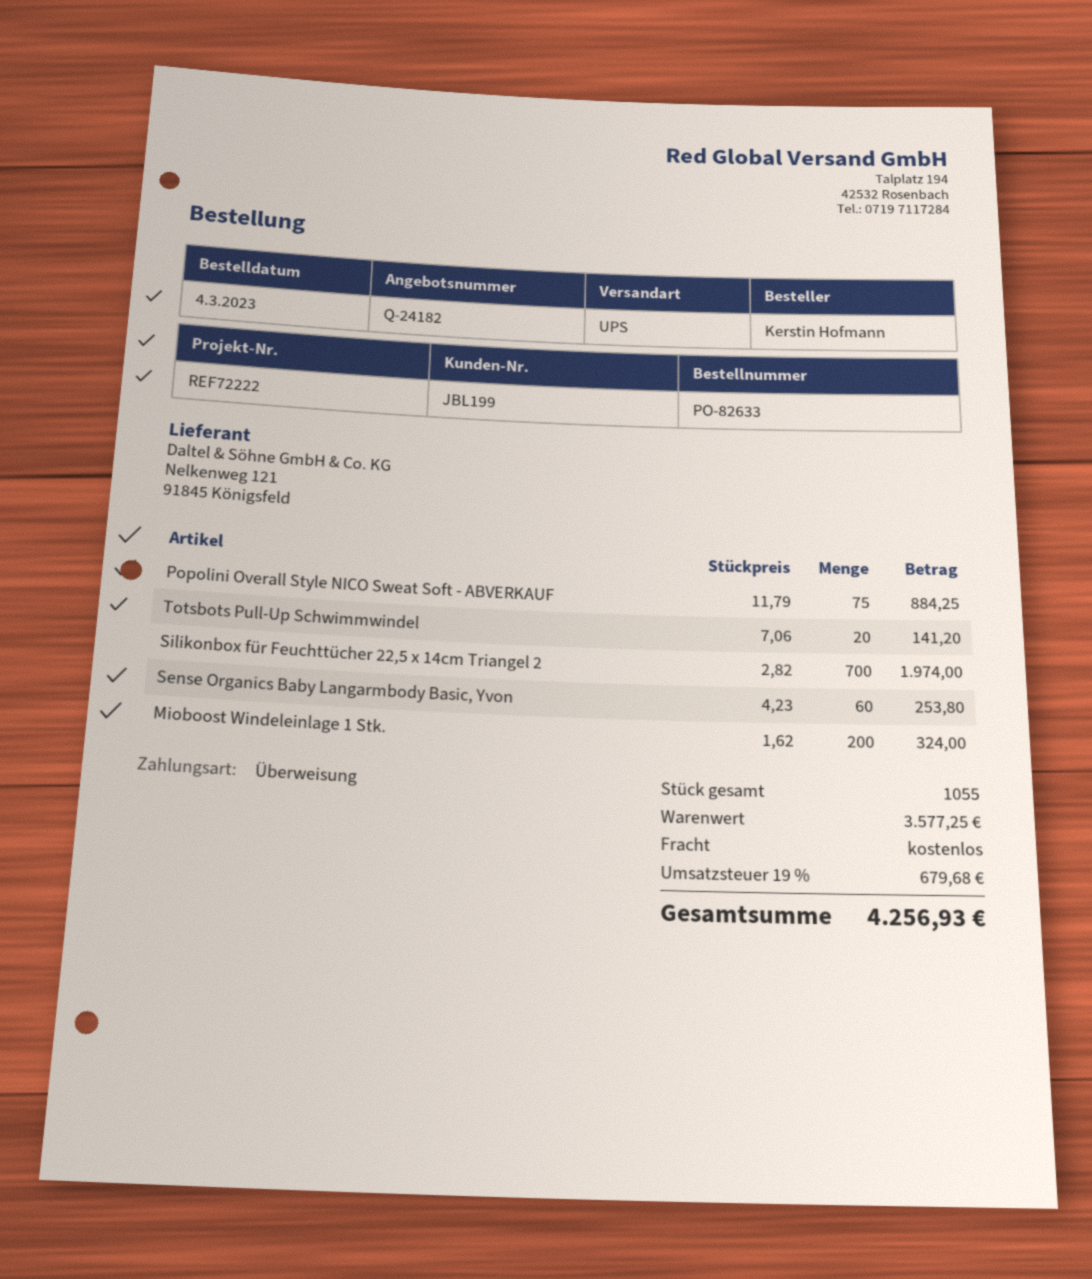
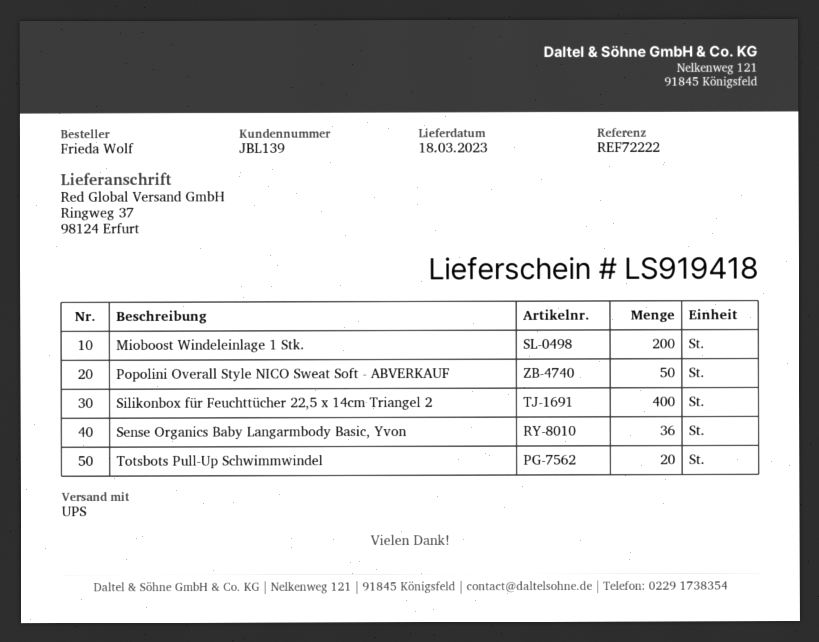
customer number: JBL199 -> JBL139
ordered by: Kerstin Hofmann -> Frieda Wolf
Popolini Overall Style NICO Sweat Soft - ABVERKAUF: 75 -> 50
Silikonbox für Feuchttücher 22,5 x 14cm Triangel 2: 700 -> 400
Sense Organics Baby Langarmbody Basic, Yvon: 60 -> 36

